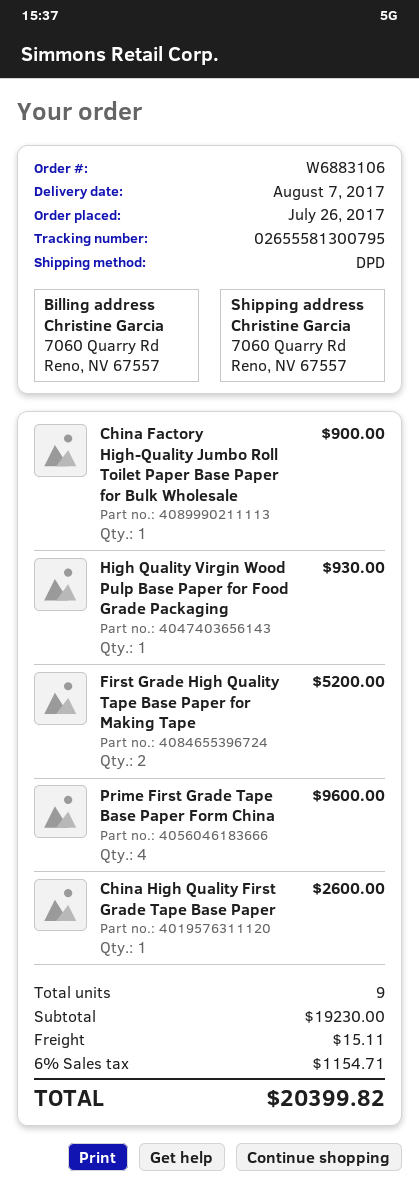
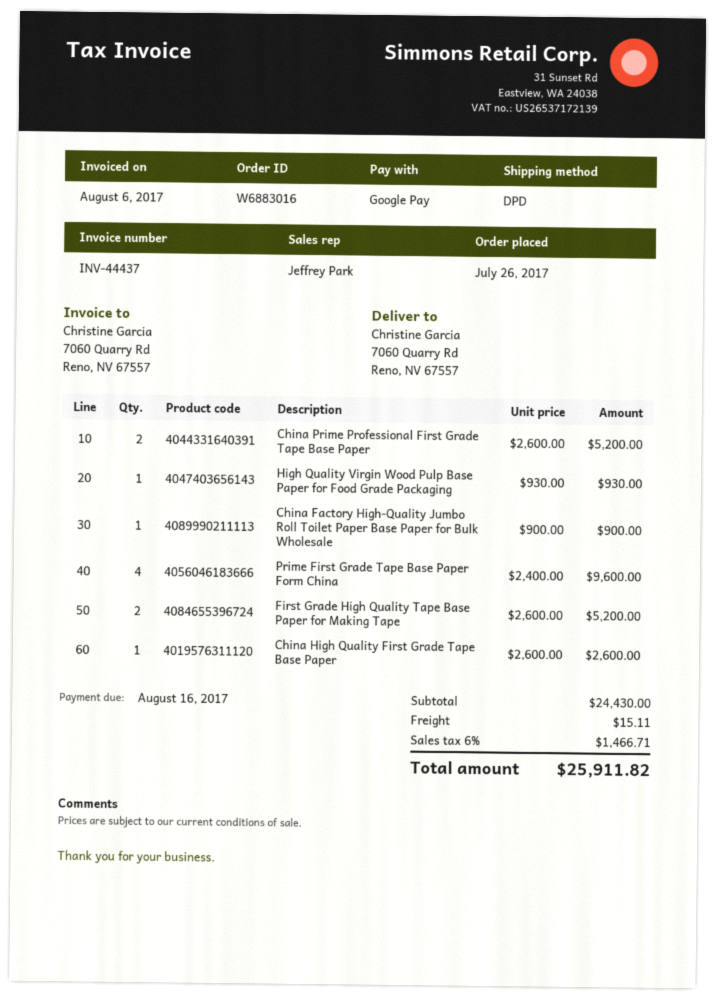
order number: W6883106 -> W6883016
China Prime Professional First Grade Tape Base Paper: none -> 2 for 5200.00
subtotal: 19230.00 -> 24430.00
tax: 6% = 1154.71 -> 6% = 1466.71
total: 20399.82 -> 25911.82

